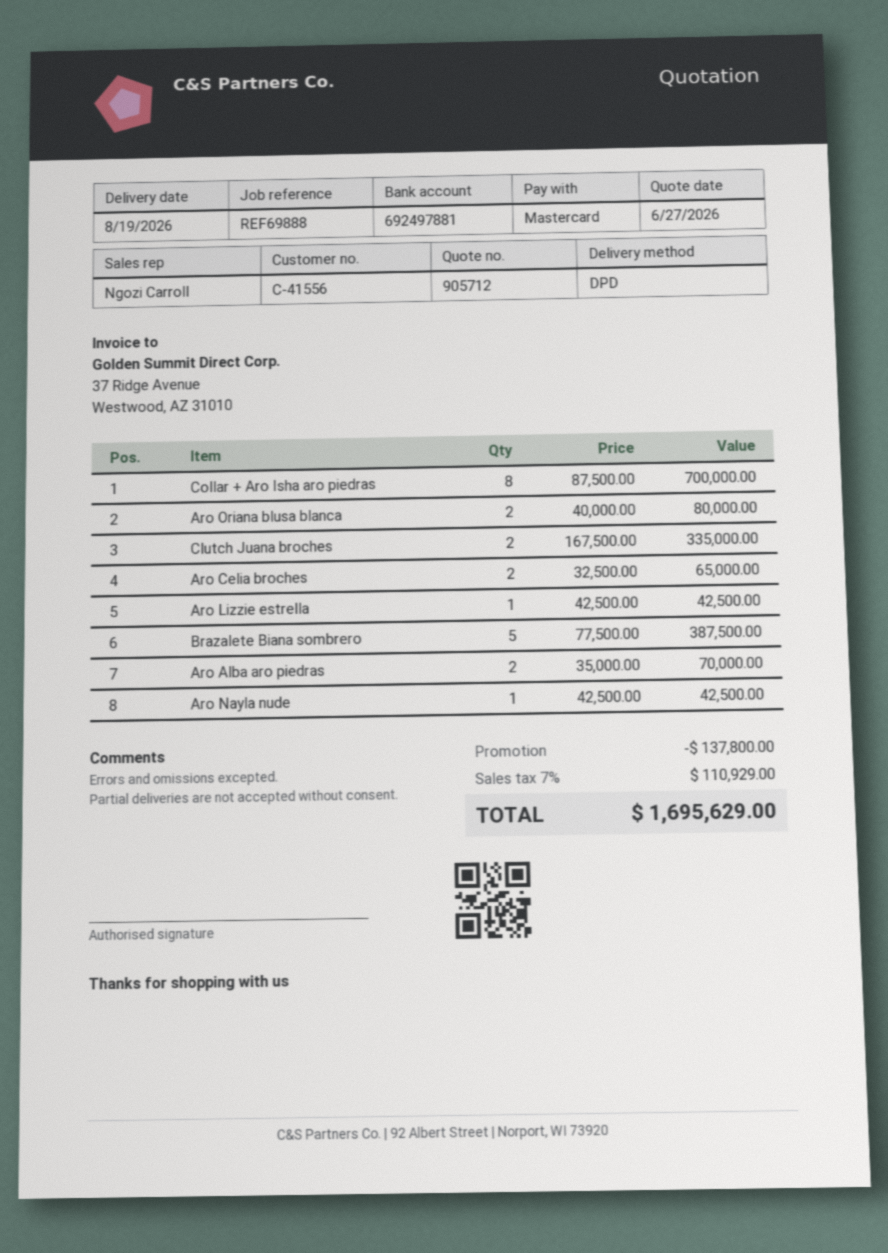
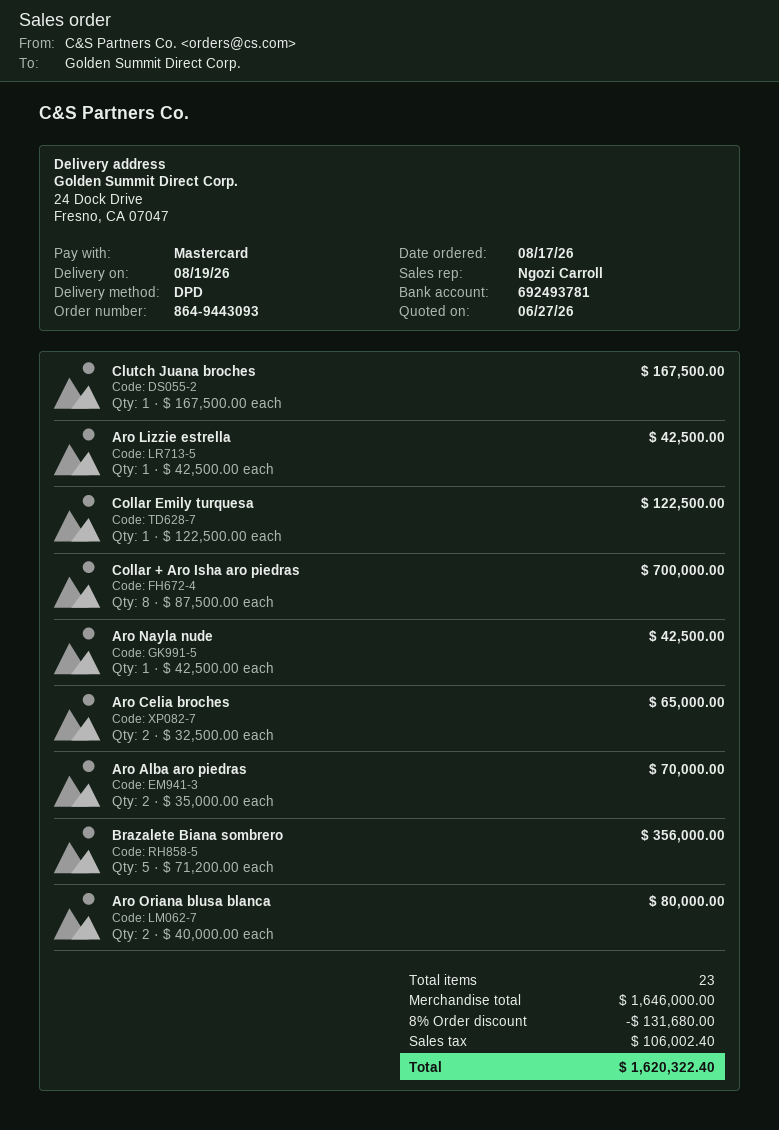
bank account: 692497881 -> 692493781
Clutch Juana broches: 2 x 167500.00 = 335000.00 -> 1 x 167500.00 = 167500.00
Brazalete Biana sombrero: 5 x 77500.00 = 387500.00 -> 5 x 71200.00 = 356000.00
Collar Emily turquesa: none -> 1 x 122500.00 = 122500.00
discount: 137800.00 -> 131680.00
tax: 110929.00 -> 106002.40
total: 1695629.00 -> 1620322.40

